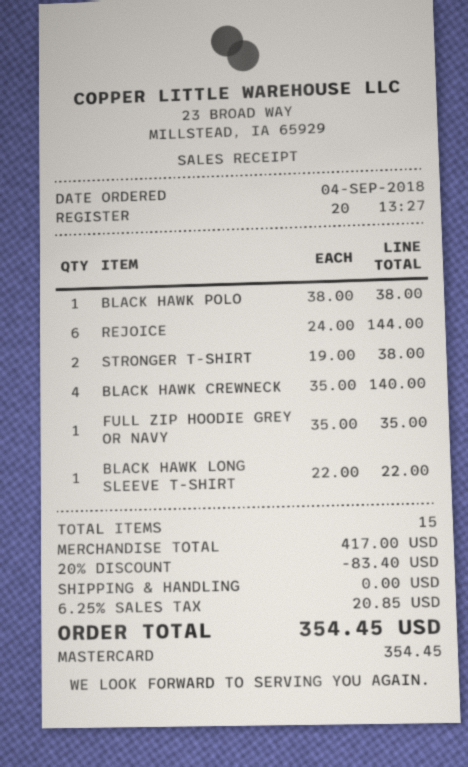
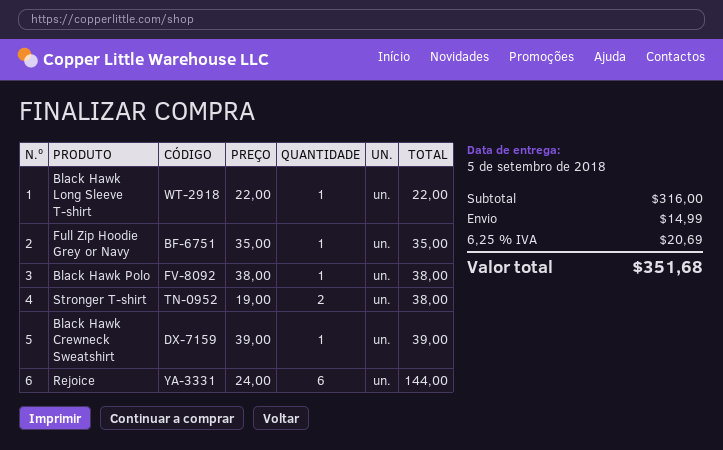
BLACK HAWK CREWNECK: 4 x 35.00 = 140.00 -> none
Black Hawk Crewneck Sweatshirt: none -> 1 x 39.00 = 39.00
subtotal: 417.00 -> 316.00
discount: 20% = 83.40 -> none
shipping: 0.00 -> 14.99
tax: 6.25% = 20.85 -> 6.25% = 20.69
total: 354.45 -> 351.68

